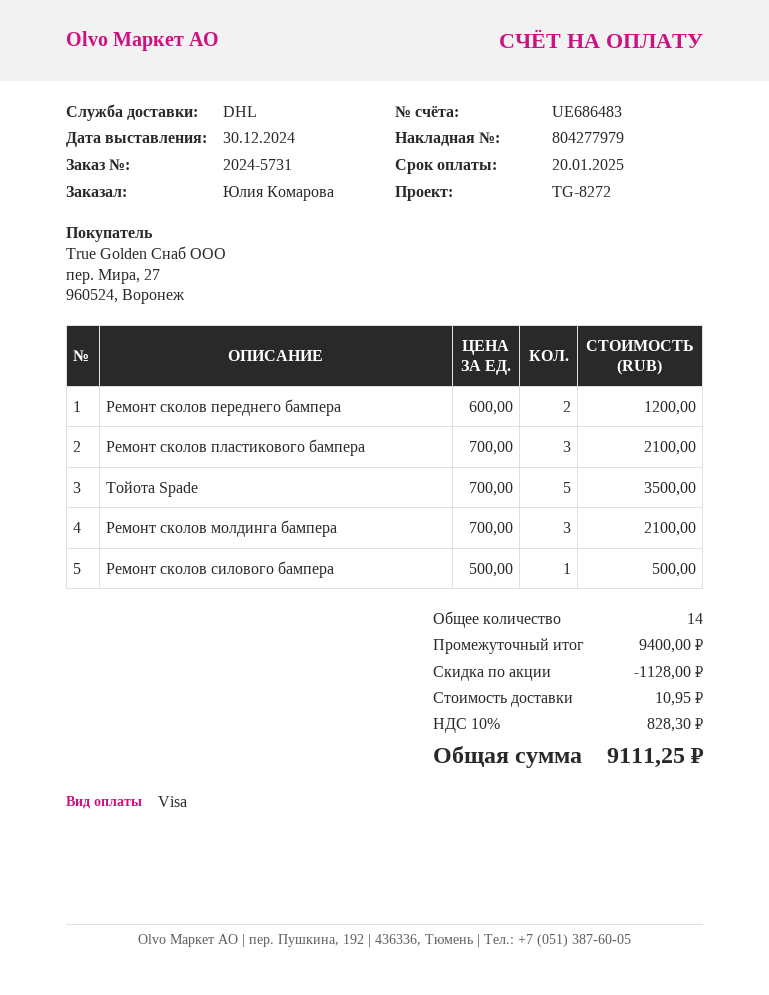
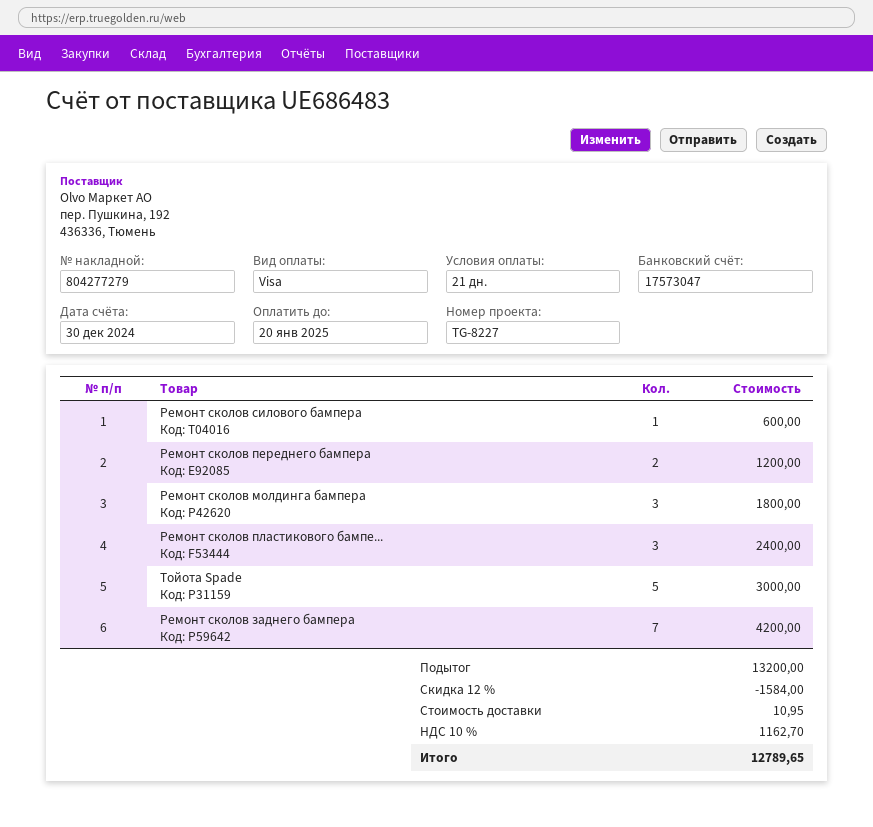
delivery note number: 804277979 -> 804277279
reference: TG-8272 -> TG-8227
Ремонт сколов пластикового бампера: 3 for 2100.00 -> 3 for 2400.00
Тойота Spade: 5 for 3500.00 -> 5 for 3000.00
Ремонт сколов молдинга бампера: 3 for 2100.00 -> 3 for 1800.00
Ремонт сколов силового бампера: 1 for 500.00 -> 1 for 600.00
Ремонт сколов заднего бампера: none -> 7 for 4200.00
subtotal: 9400.00 -> 13200.00
discount: 1128.00 -> 1584.00
tax: 10% = 828.30 -> 10% = 1162.70
total: 9111.25 -> 12789.65

